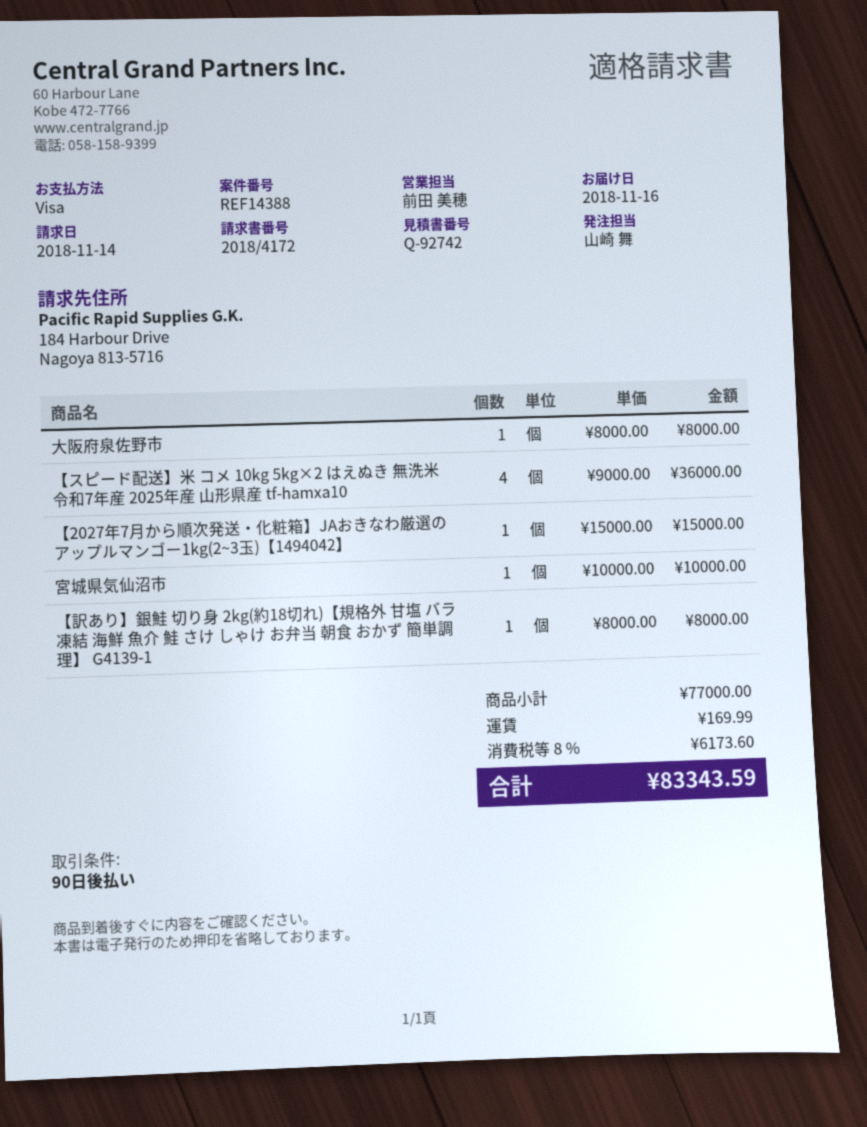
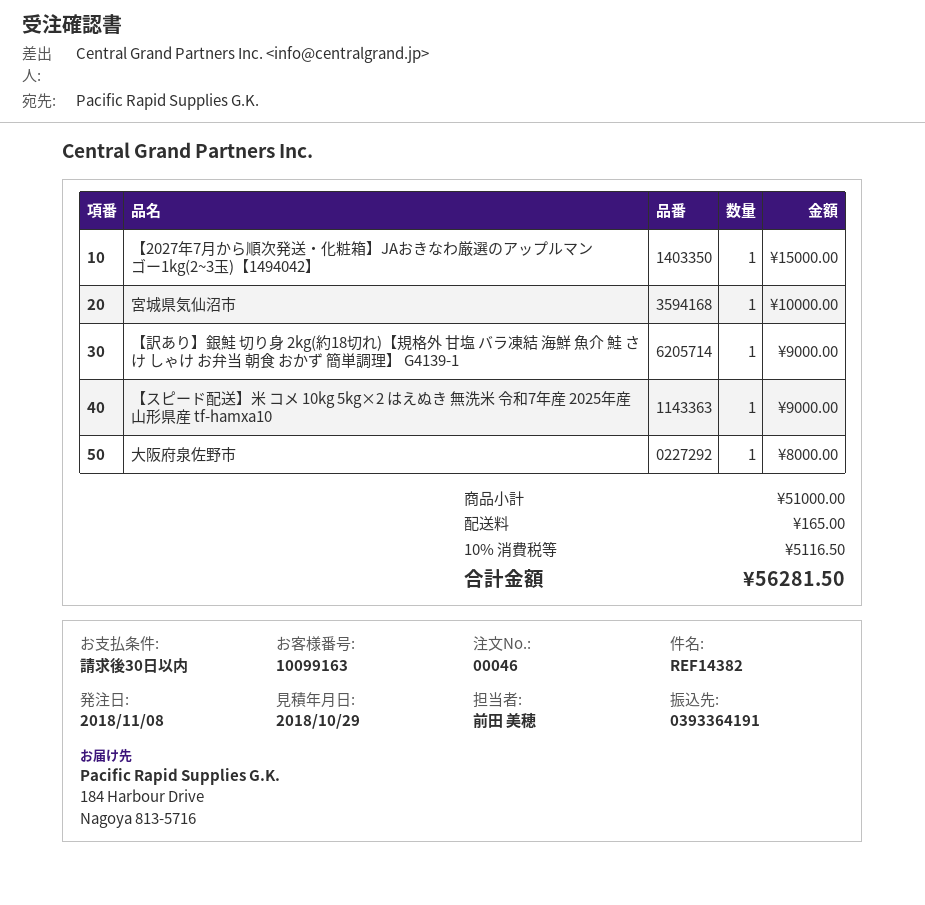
payment terms: 90 days -> 30 days
reference: REF14388 -> REF14382
【スピード配送】米 コメ 10kg 5kg×2 はえぬき 無洗米 令和7年産 2025年産 山形県産 tf-hamxa10: 4 for 36000.00 -> 1 for 9000.00
【訳あり】銀鮭 切り身 2kg(約18切れ)【規格外 甘塩 バラ凍結 海鮮 魚介 鮭 さけ しゃけ お弁当 朝食 おかず 簡単調理】 G4139-1: 1 for 8000.00 -> 1 for 9000.00
subtotal: 77000.00 -> 51000.00
shipping: 169.99 -> 165.00
tax: 8% = 6173.60 -> 10% = 5116.50
total: 83343.59 -> 56281.50

